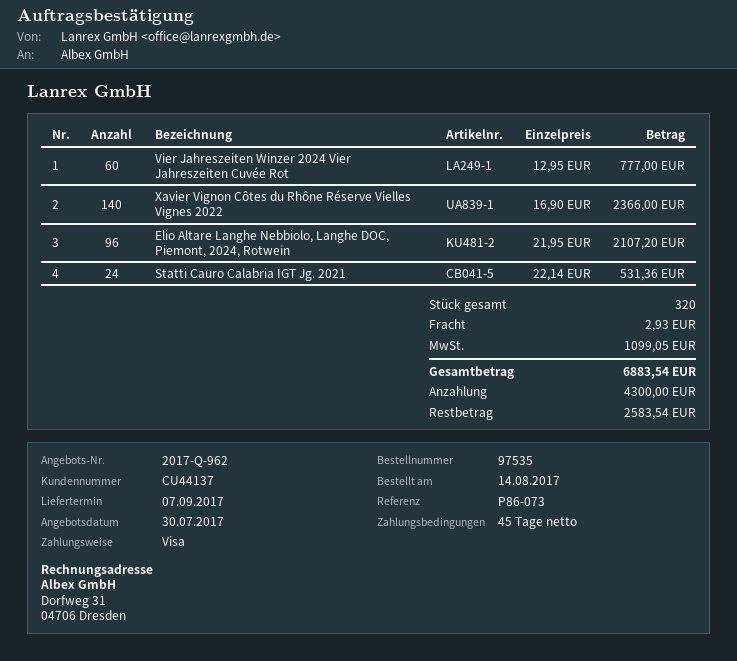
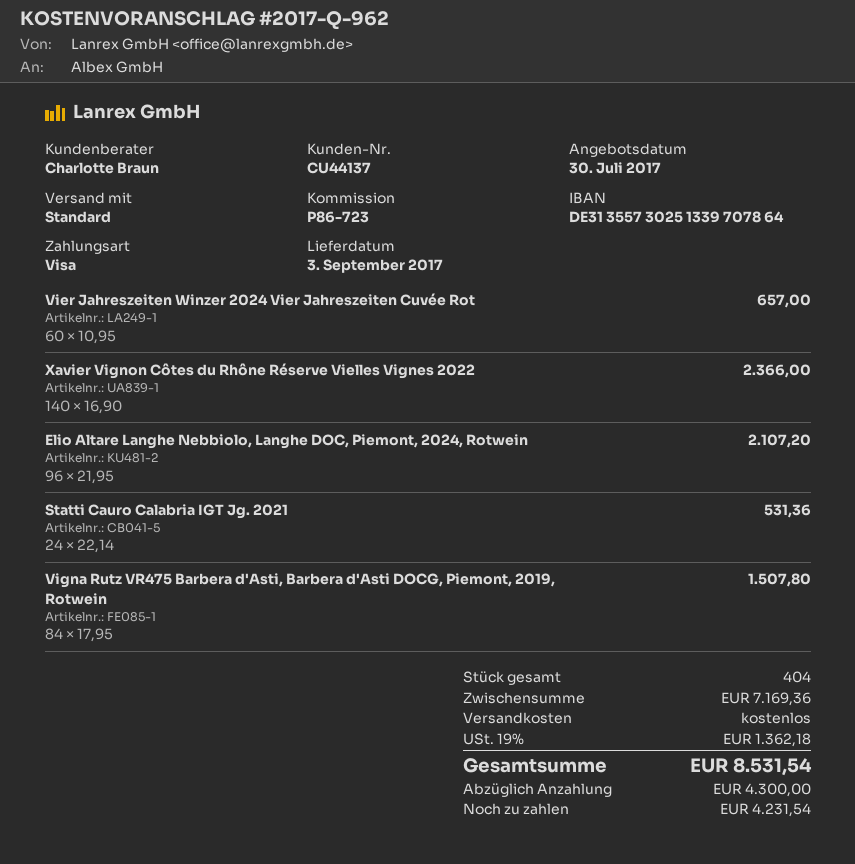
delivery date: 2017-09-07 -> 2017-09-03
reference: P86-073 -> P86-723
Vier Jahreszeiten Winzer 2024 Vier Jahreszeiten Cuvée Rot: 60 x 12.95 = 777.00 -> 60 x 10.95 = 657.00
Vigna Rutz VR475 Barbera d'Asti, Barbera d'Asti DOCG, Piemont, 2019, Rotwein: none -> 84 x 17.95 = 1507.80
total quantity: 320 -> 404
shipping: 2.93 -> 0.00
tax: 1099.05 -> 1362.18
total: 6883.54 -> 8531.54
balance: 2583.54 -> 4231.54

